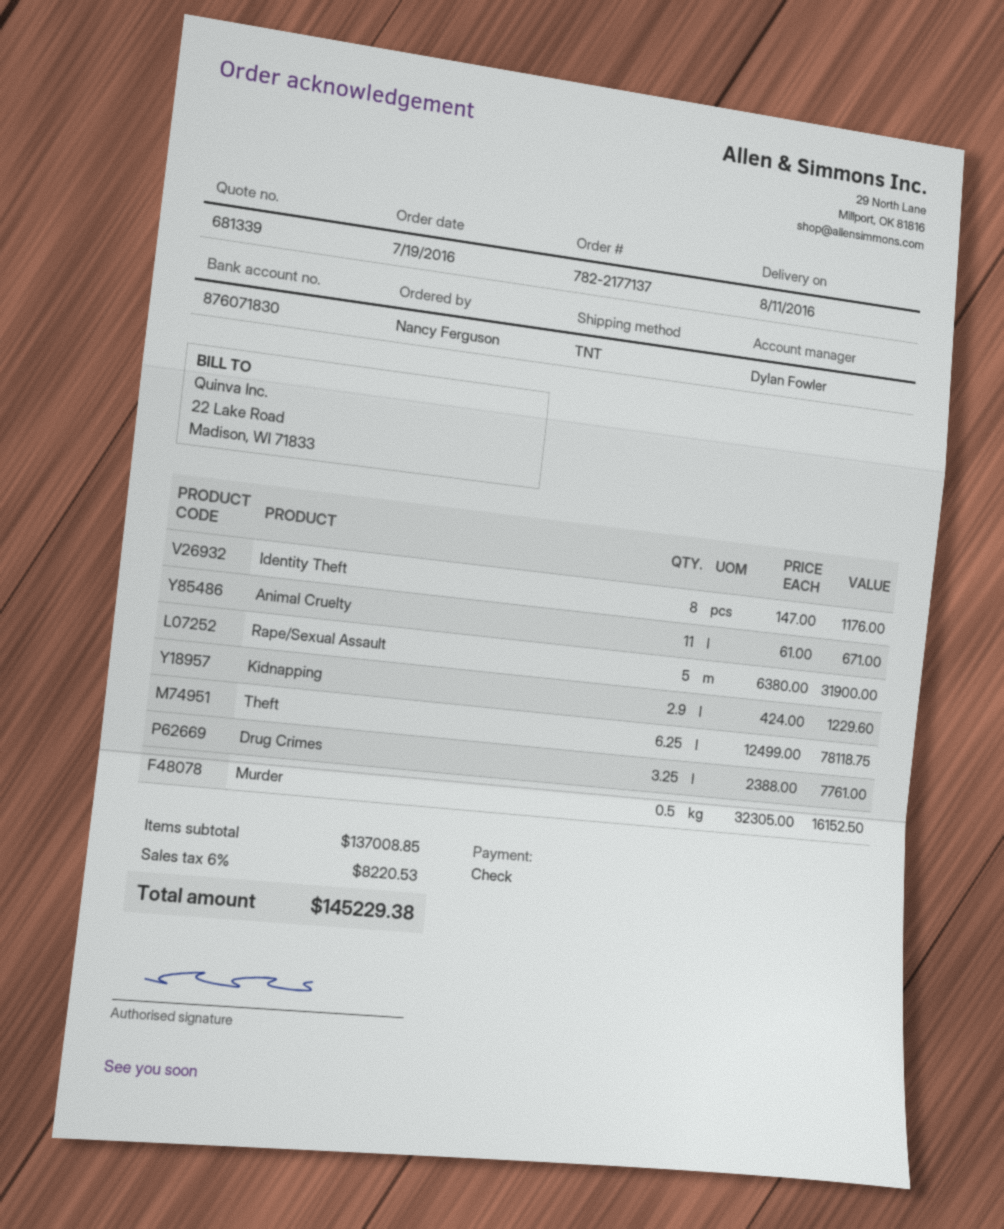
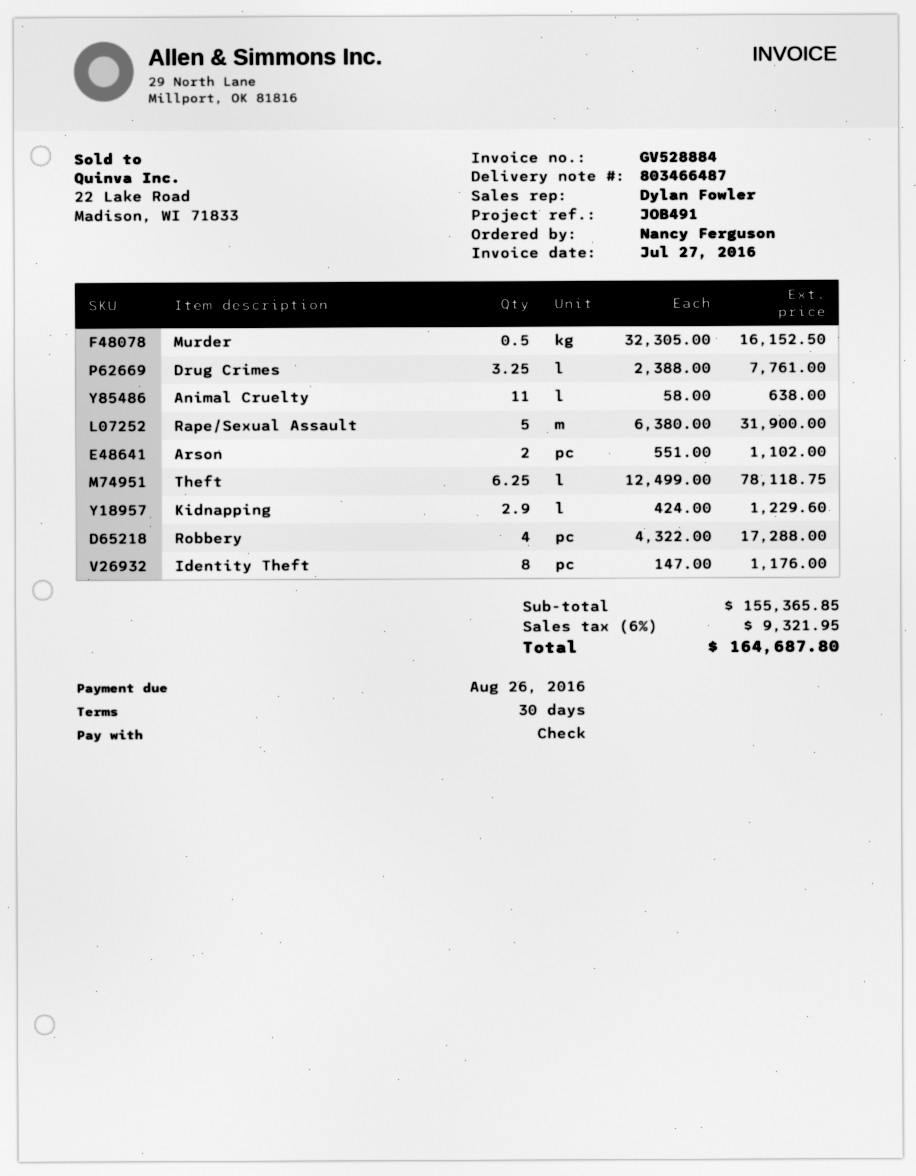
Animal Cruelty: 11 x 61.00 = 671.00 -> 11 x 58.00 = 638.00
Arson: none -> 2 x 551.00 = 1102.00
Robbery: none -> 4 x 4322.00 = 17288.00
subtotal: 137008.85 -> 155365.85
tax: 6% = 8220.53 -> 6% = 9321.95
total: 145229.38 -> 164687.80

